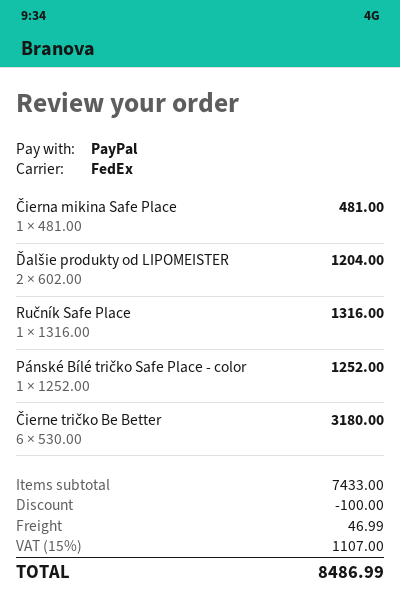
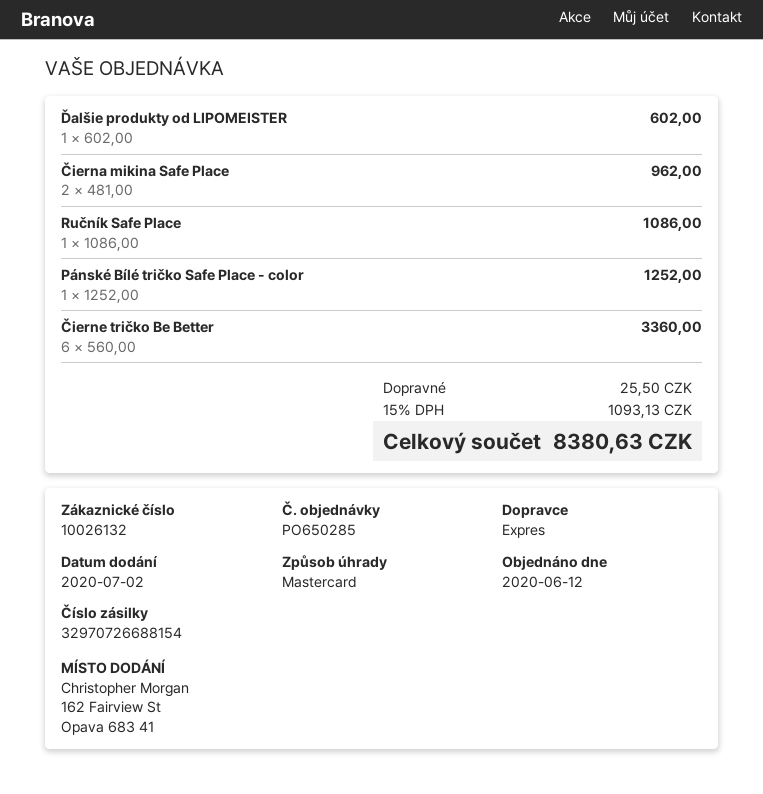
payment method: PayPal -> Mastercard
shipping method: FedEx -> express
Čierna mikina Safe Place: 1 x 481.00 = 481.00 -> 2 x 481.00 = 962.00
Ďalšie produkty od LIPOMEISTER: 2 x 602.00 = 1204.00 -> 1 x 602.00 = 602.00
Ručník Safe Place: 1 x 1316.00 = 1316.00 -> 1 x 1086.00 = 1086.00
Čierne tričko Be Better: 6 x 530.00 = 3180.00 -> 6 x 560.00 = 3360.00
discount: 100.00 -> none
shipping: 46.99 -> 25.50
tax: 15% = 1107.00 -> 15% = 1093.13
total: 8486.99 -> 8380.63

